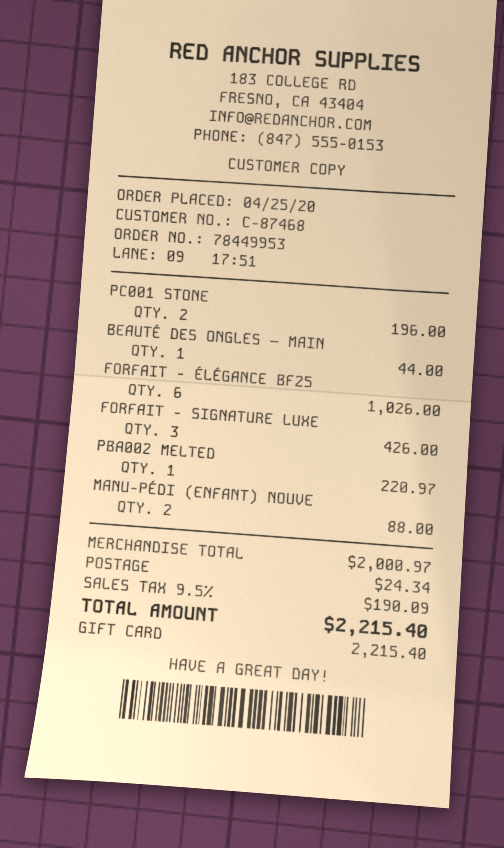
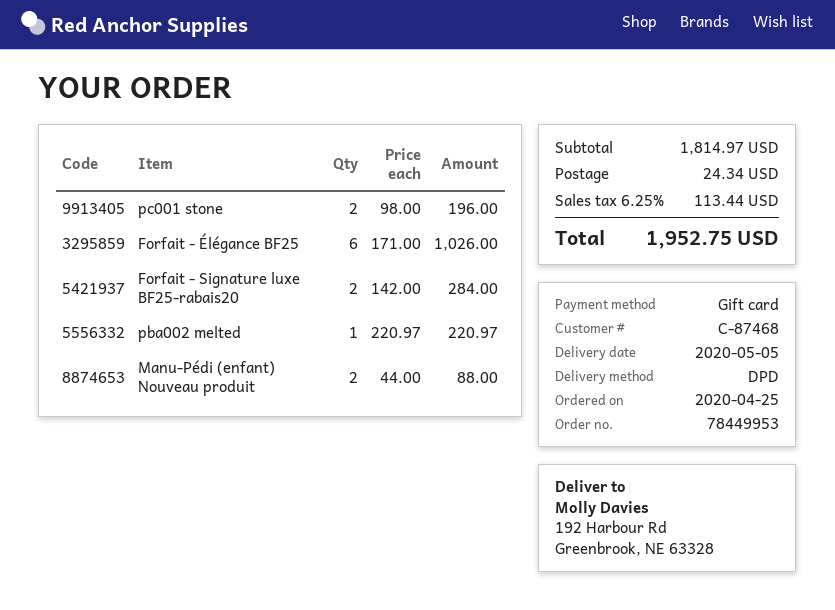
BEAUTÉ DES ONGLES – MAIN: 1 for 44.00 -> none
FORFAIT - SIGNATURE LUXE: 3 for 426.00 -> 2 for 284.00
subtotal: 2000.97 -> 1814.97
tax: 9.5% = 190.09 -> 6.25% = 113.44
total: 2215.40 -> 1952.75

